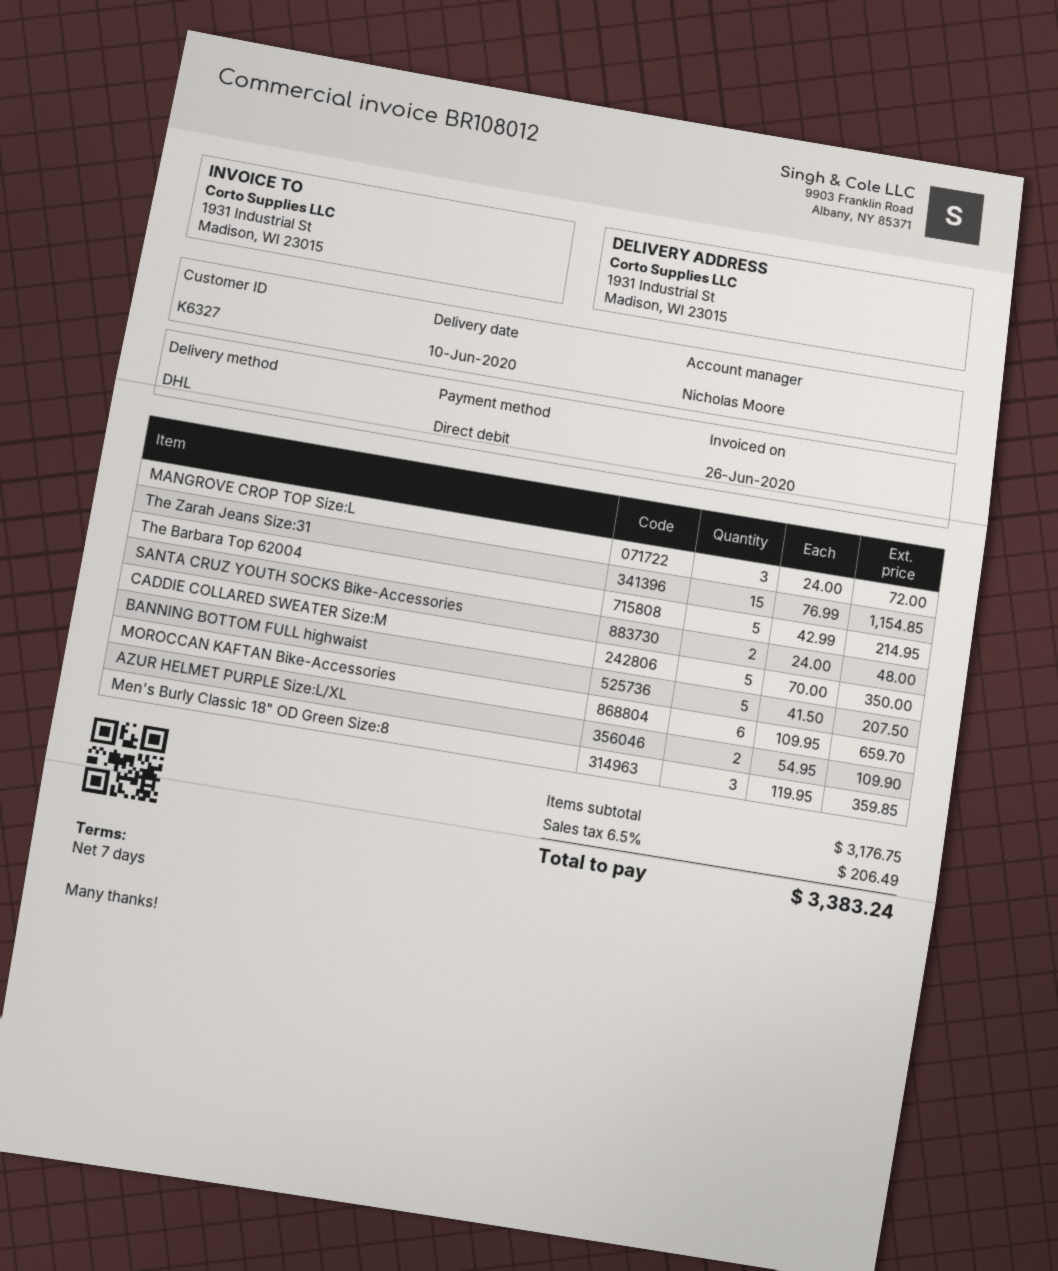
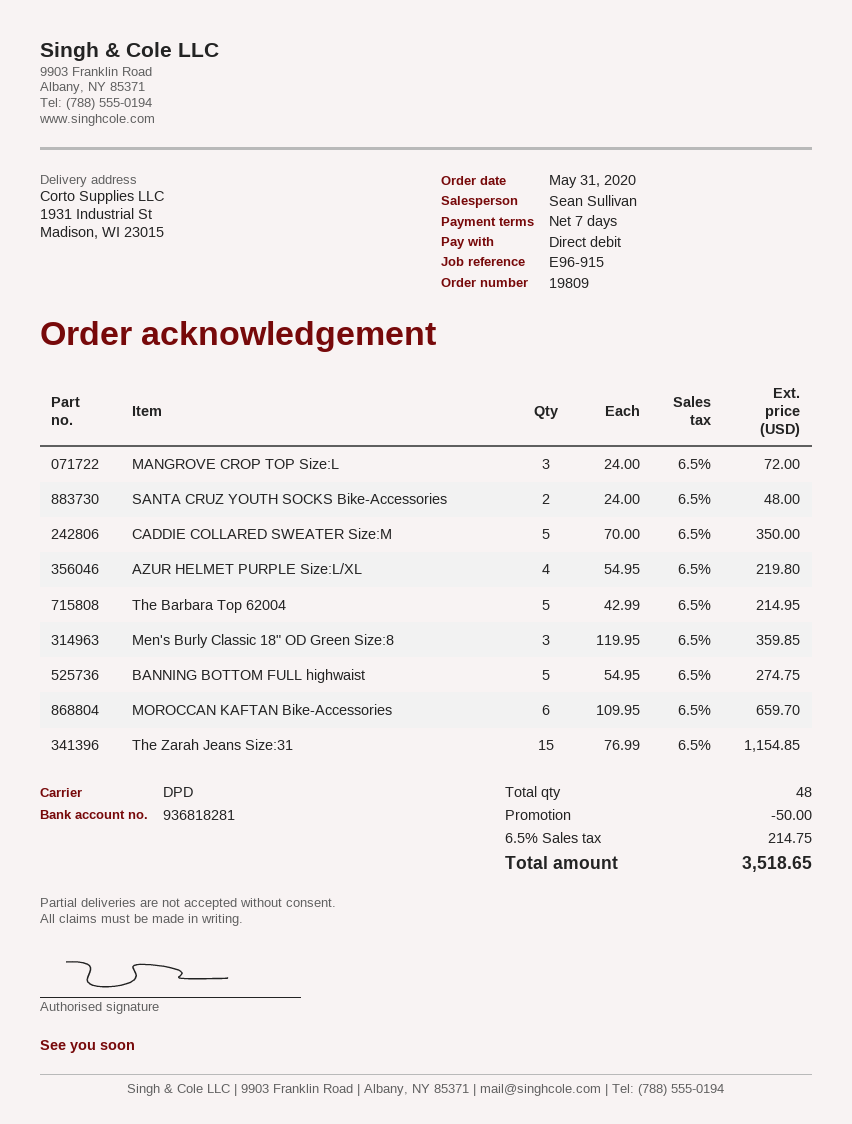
sales rep: Nicholas Moore -> Sean Sullivan
shipping method: DHL -> DPD
BANNING BOTTOM FULL highwaist: 5 x 41.50 = 207.50 -> 5 x 54.95 = 274.75
AZUR HELMET PURPLE Size:L/XL: 2 x 54.95 = 109.90 -> 4 x 54.95 = 219.80
discount: none -> 50.00
tax: 6.5% = 206.49 -> 6.5% = 214.75
total: 3383.24 -> 3518.65

